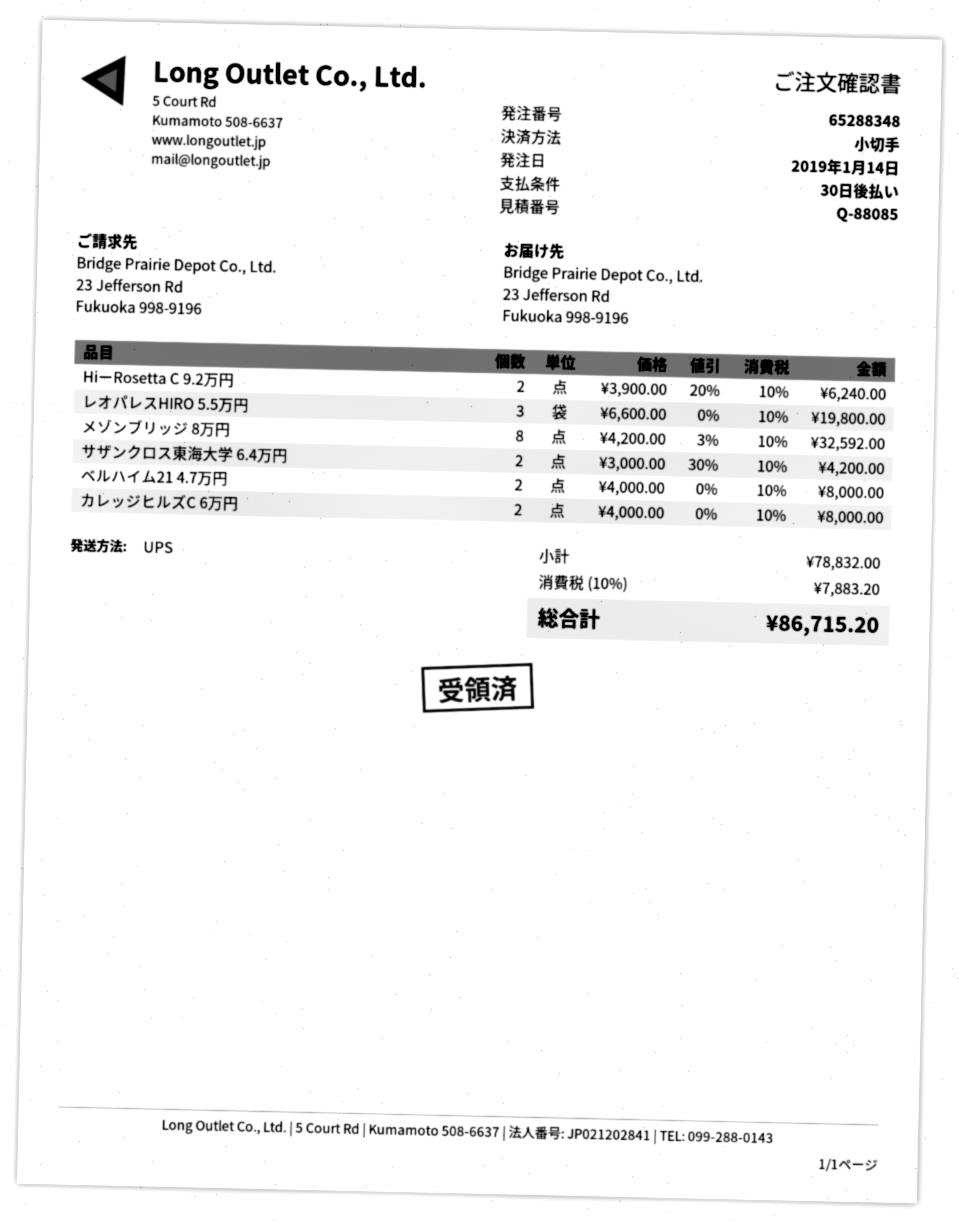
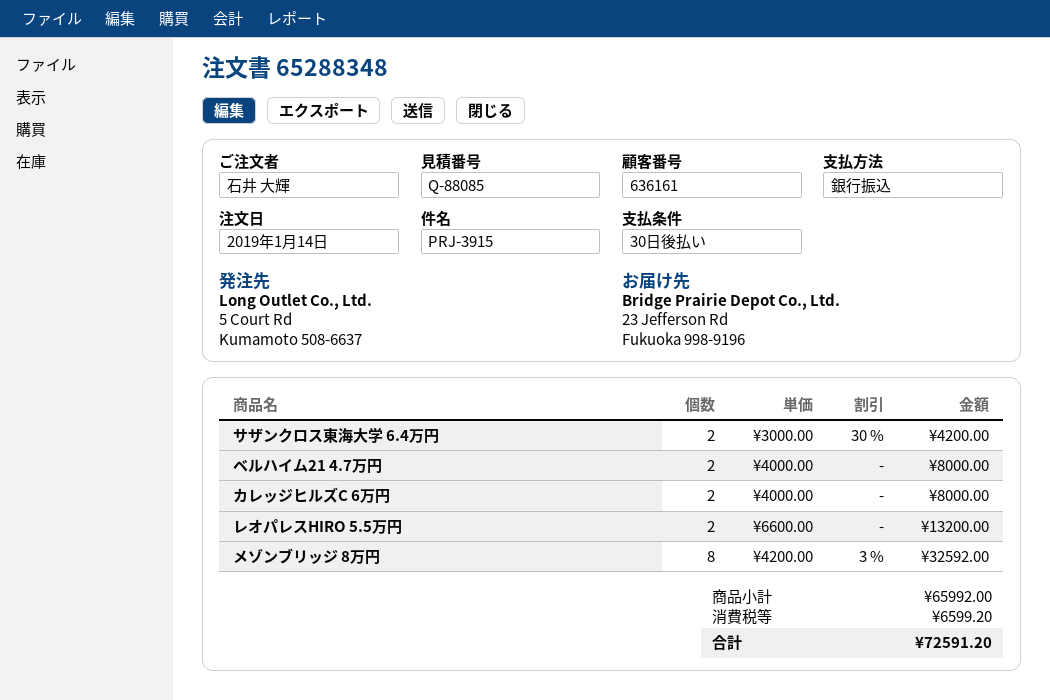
payment method: cheque -> bank transfer
HiーRosetta C 9.2万円: 2 x 3900.00 - 20% = 6240.00 -> none
レオパレスHIRO 5.5万円: 3 x 6600.00 = 19800.00 -> 2 x 6600.00 = 13200.00
subtotal: 78832.00 -> 65992.00
tax: 7883.20 -> 6599.20
total: 86715.20 -> 72591.20

